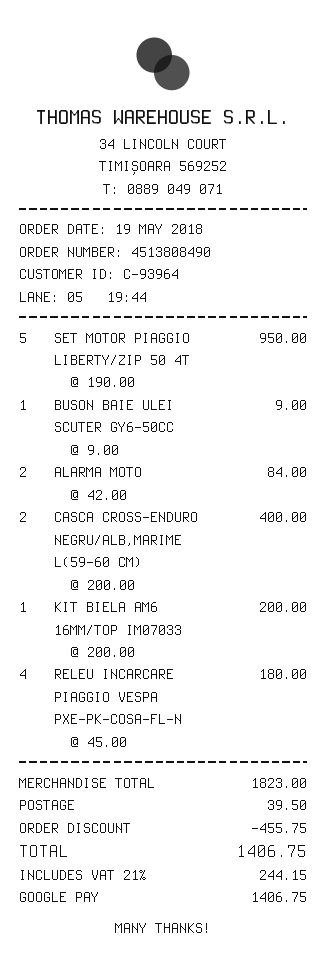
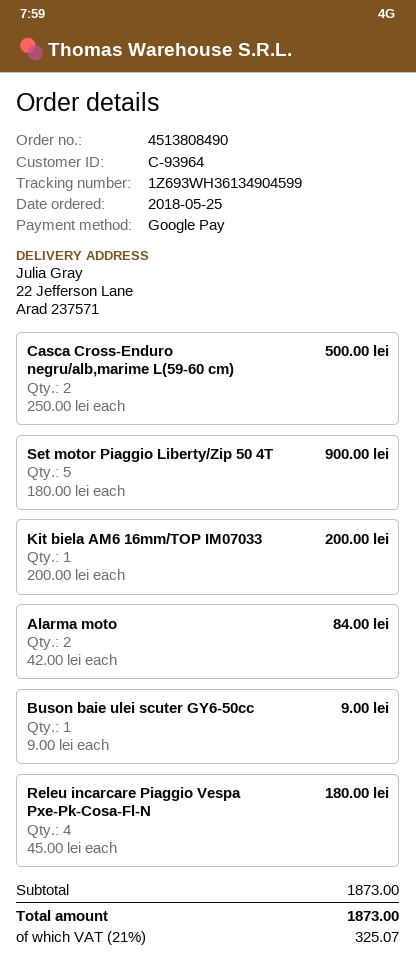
order date: 2018-05-19 -> 2018-05-25
SET MOTOR PIAGGIO LIBERTY/ZIP 50 4T: 5 x 190.00 = 950.00 -> 5 x 180.00 = 900.00
CASCA CROSS-ENDURO NEGRU/ALB,MARIME L(59-60 CM): 2 x 200.00 = 400.00 -> 2 x 250.00 = 500.00
subtotal: 1823.00 -> 1873.00
discount: 455.75 -> none
shipping: 39.50 -> none
tax: 21% = 244.15 -> 21% = 325.07
total: 1406.75 -> 1873.00

